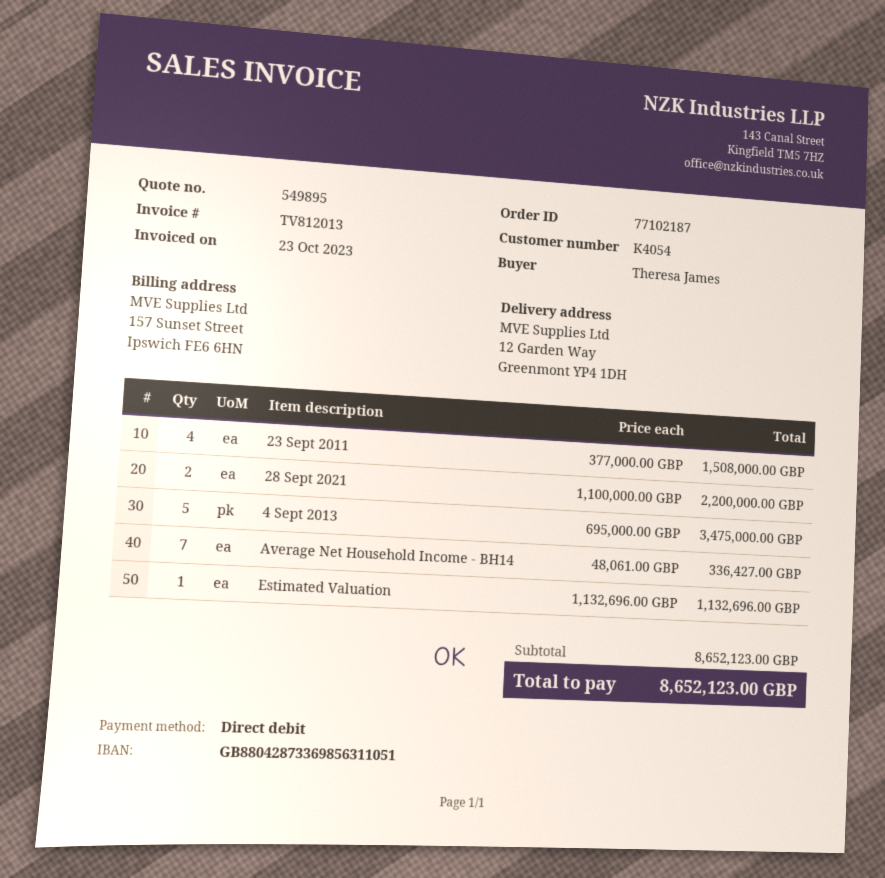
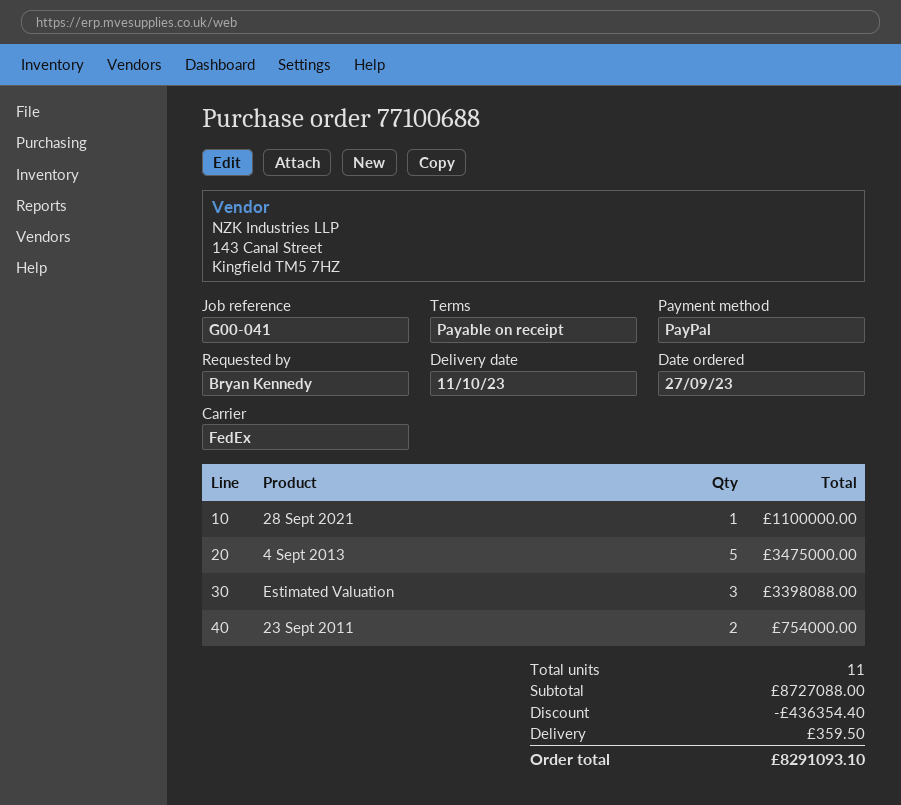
order number: 77102187 -> 77100688
ordered by: Theresa James -> Bryan Kennedy
payment method: direct debit -> PayPal
23 Sept 2011: 4 for 1508000.00 -> 2 for 754000.00
28 Sept 2021: 2 for 2200000.00 -> 1 for 1100000.00
Average Net Household Income - BH14: 7 for 336427.00 -> none
Estimated Valuation: 1 for 1132696.00 -> 3 for 3398088.00
subtotal: 8652123.00 -> 8727088.00
discount: none -> 436354.40
shipping: none -> 359.50
total: 8652123.00 -> 8291093.10

